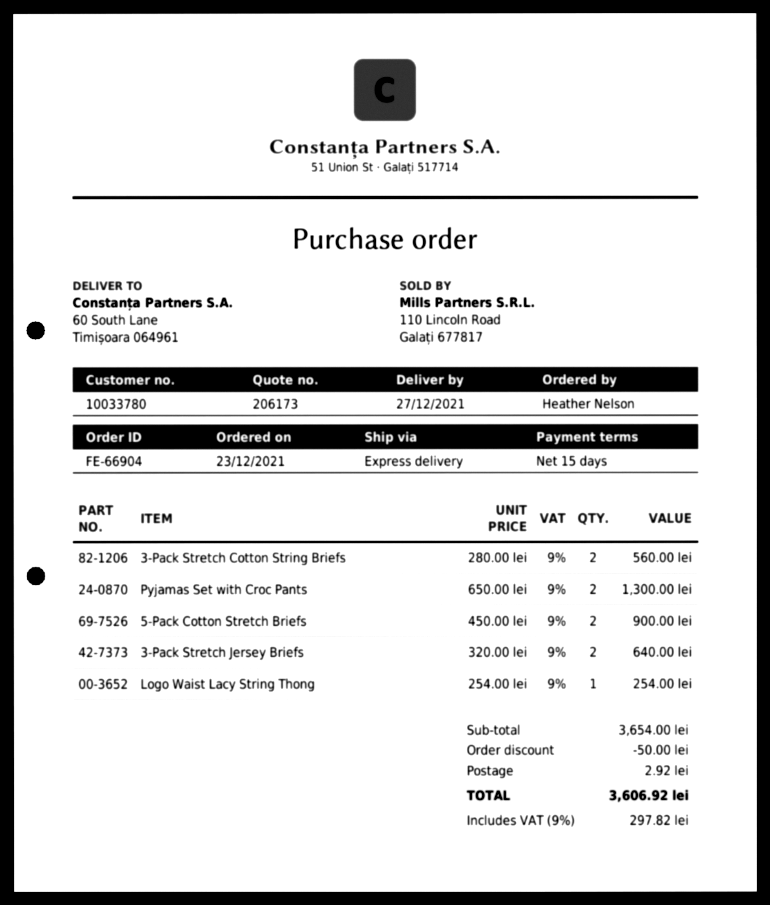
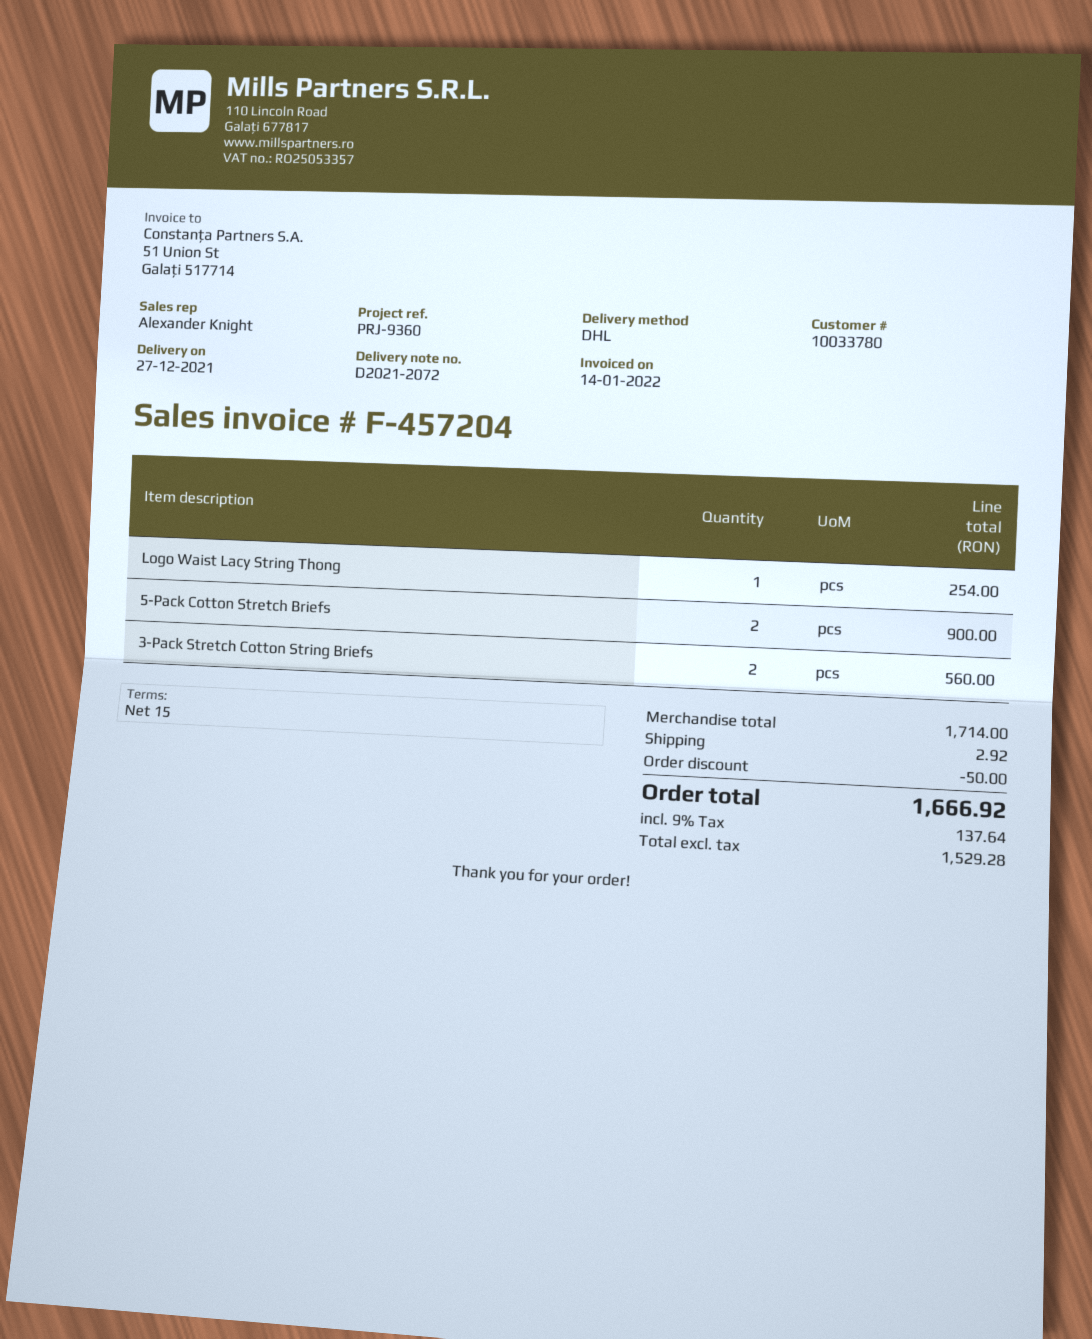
shipping method: express -> DHL
Pyjamas Set with Croc Pants: 2 for 1300.00 -> none
3-Pack Stretch Jersey Briefs: 2 for 640.00 -> none
subtotal: 3654.00 -> 1714.00
tax: 9% = 297.82 -> 9% = 137.64
total: 3606.92 -> 1666.92

